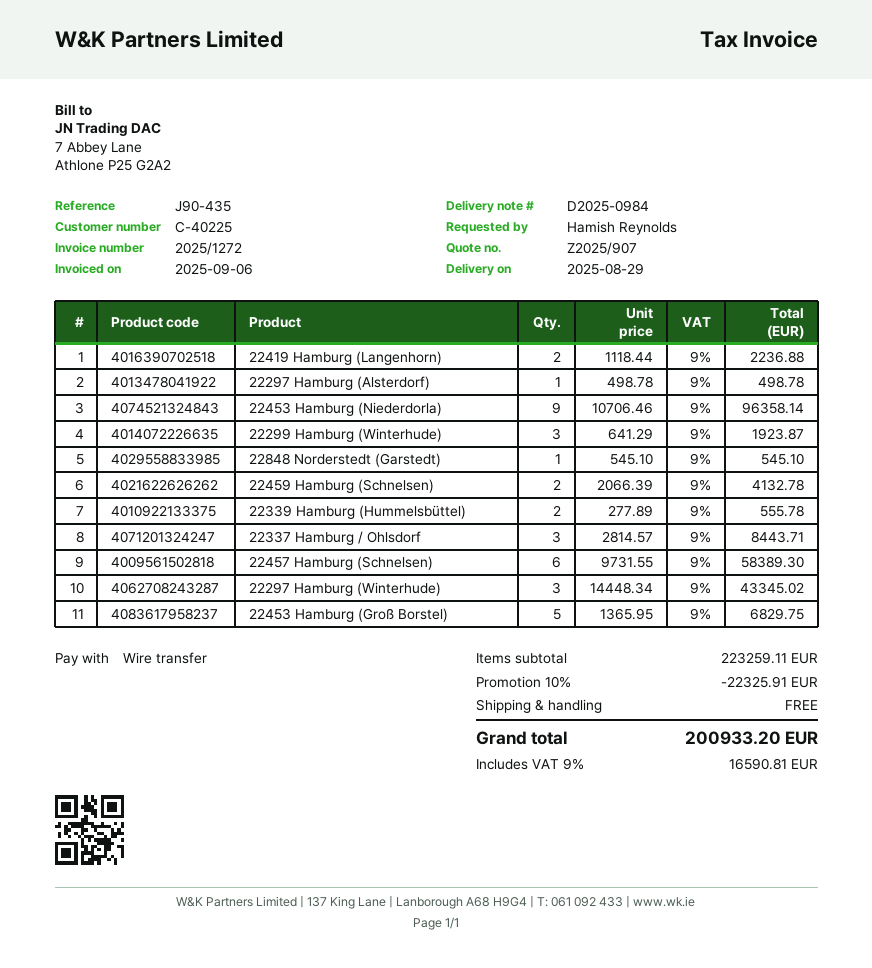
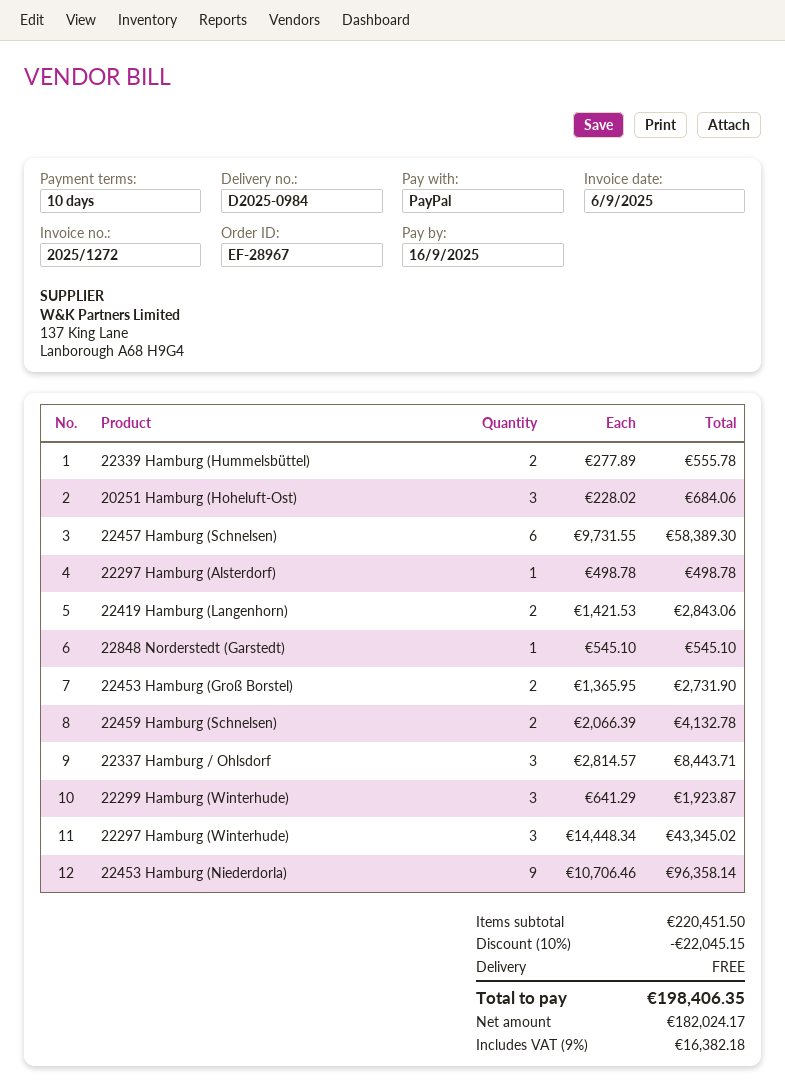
payment method: bank transfer -> PayPal
22419 Hamburg (Langenhorn): 2 x 1118.44 = 2236.88 -> 2 x 1421.53 = 2843.06
22453 Hamburg (Groß Borstel): 5 x 1365.95 = 6829.75 -> 2 x 1365.95 = 2731.90
20251 Hamburg (Hoheluft-Ost): none -> 3 x 228.02 = 684.06
subtotal: 223259.11 -> 220451.50
discount: 10% = 22325.91 -> 10% = 22045.15
tax: 9% = 16590.81 -> 9% = 16382.18
total: 200933.20 -> 198406.35

